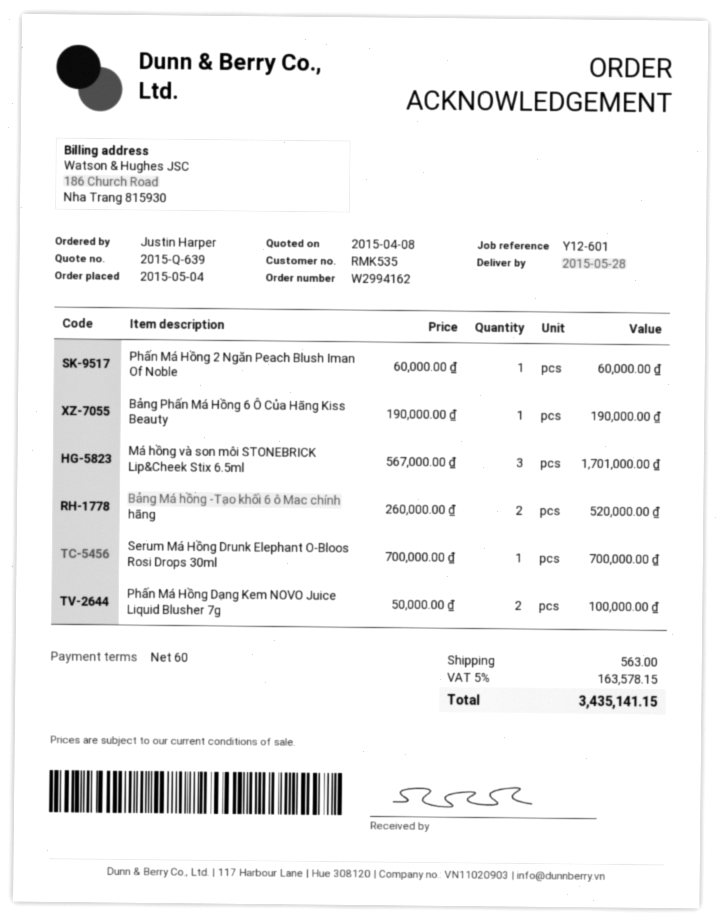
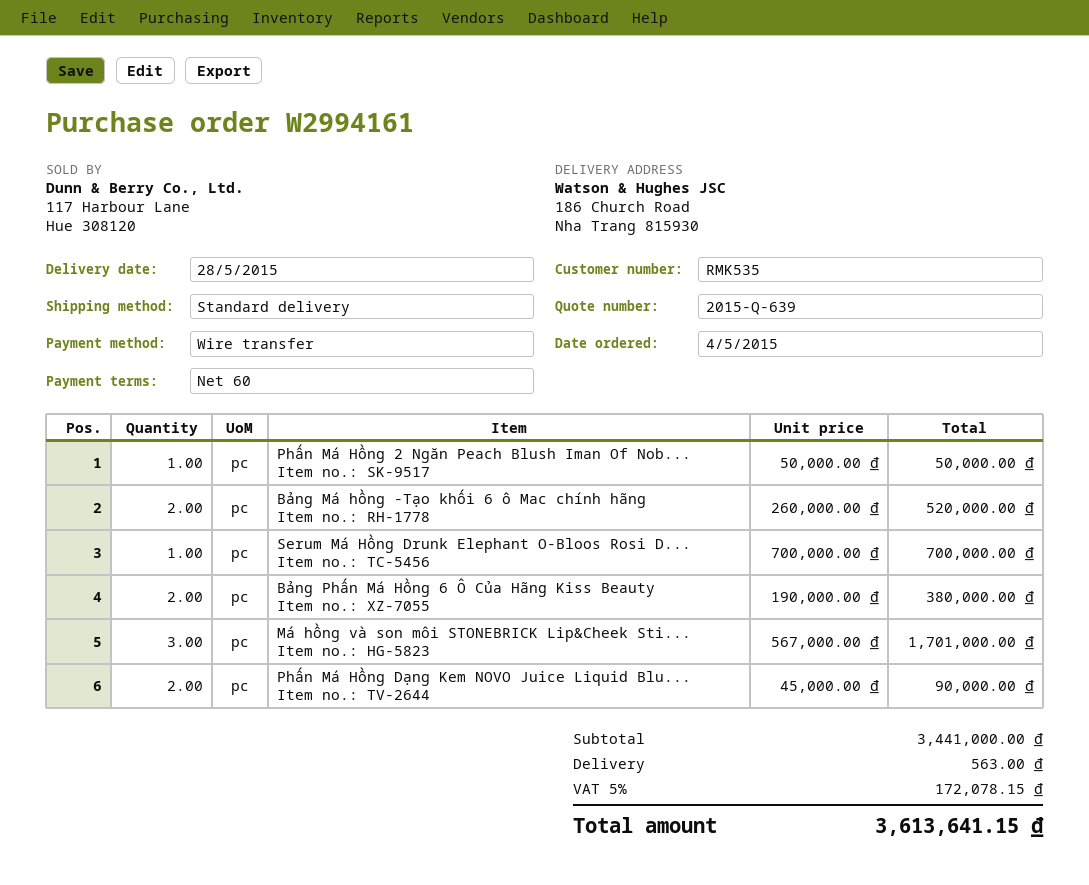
order number: W2994162 -> W2994161
Phấn Má Hồng 2 Ngăn Peach Blush Iman Of Noble: 1 x 60000.00 = 60000.00 -> 1 x 50000.00 = 50000.00
Bảng Phấn Má Hồng 6 Ô Của Hãng Kiss Beauty: 1 x 190000.00 = 190000.00 -> 2 x 190000.00 = 380000.00
Phấn Má Hồng Dạng Kem NOVO Juice Liquid Blusher 7g: 2 x 50000.00 = 100000.00 -> 2 x 45000.00 = 90000.00
tax: 5% = 163578.15 -> 5% = 172078.15
total: 3435141.15 -> 3613641.15

